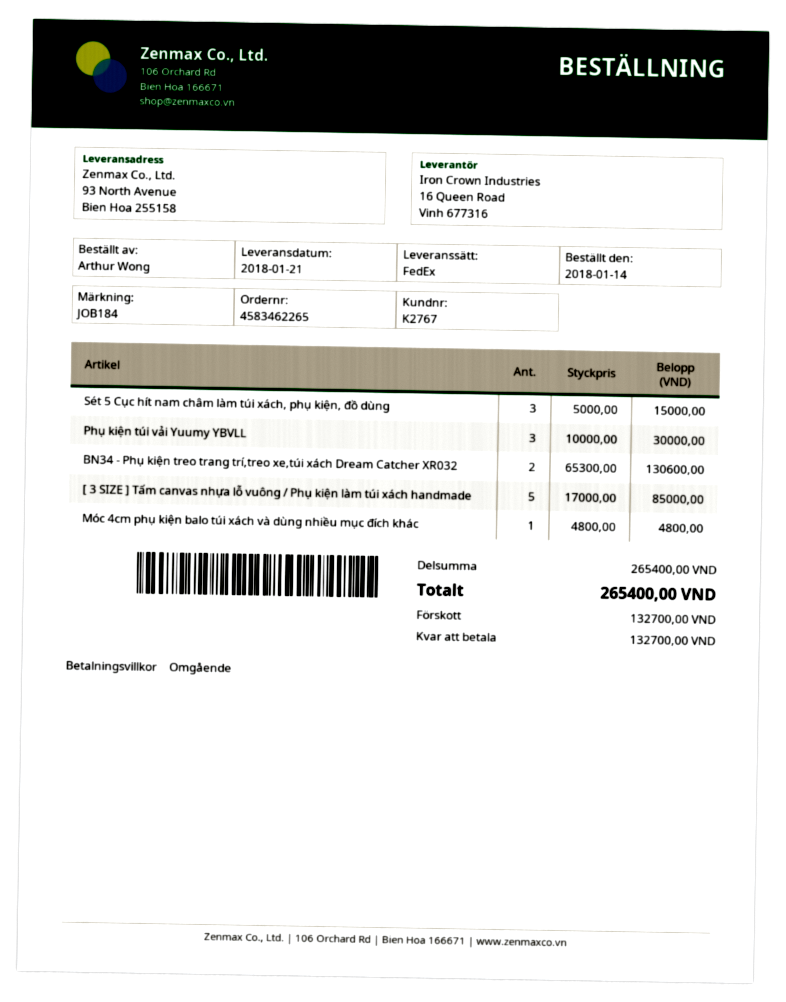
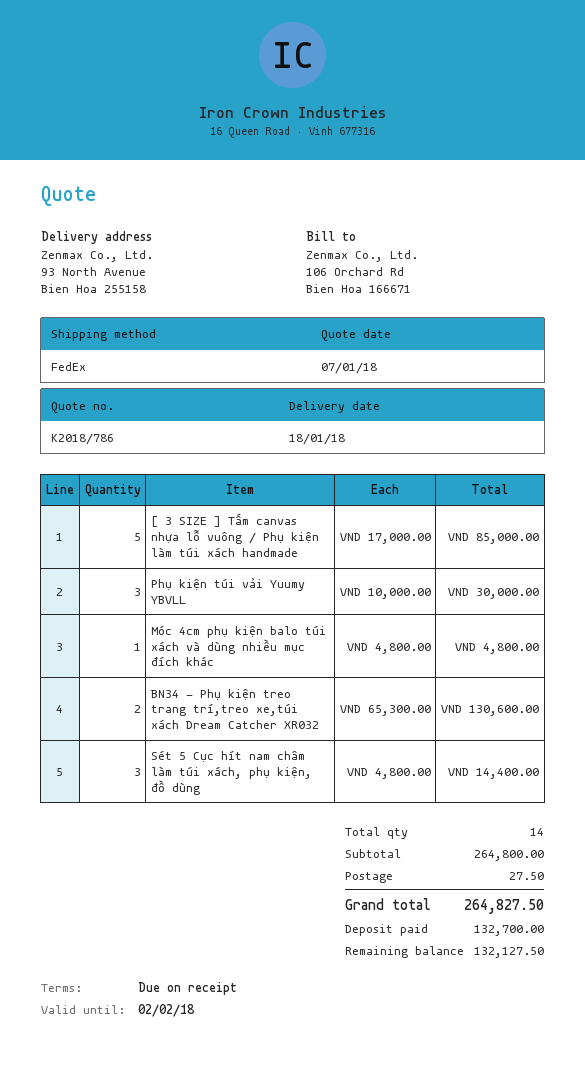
delivery date: 2018-01-21 -> 2018-01-18
Sét 5 Cục hít nam châm làm túi xách, phụ kiện, đồ dùng: 3 x 5000.00 = 15000.00 -> 3 x 4800.00 = 14400.00
subtotal: 265400.00 -> 264800.00
shipping: none -> 27.50
total: 265400.00 -> 264827.50
balance: 132700.00 -> 132127.50

